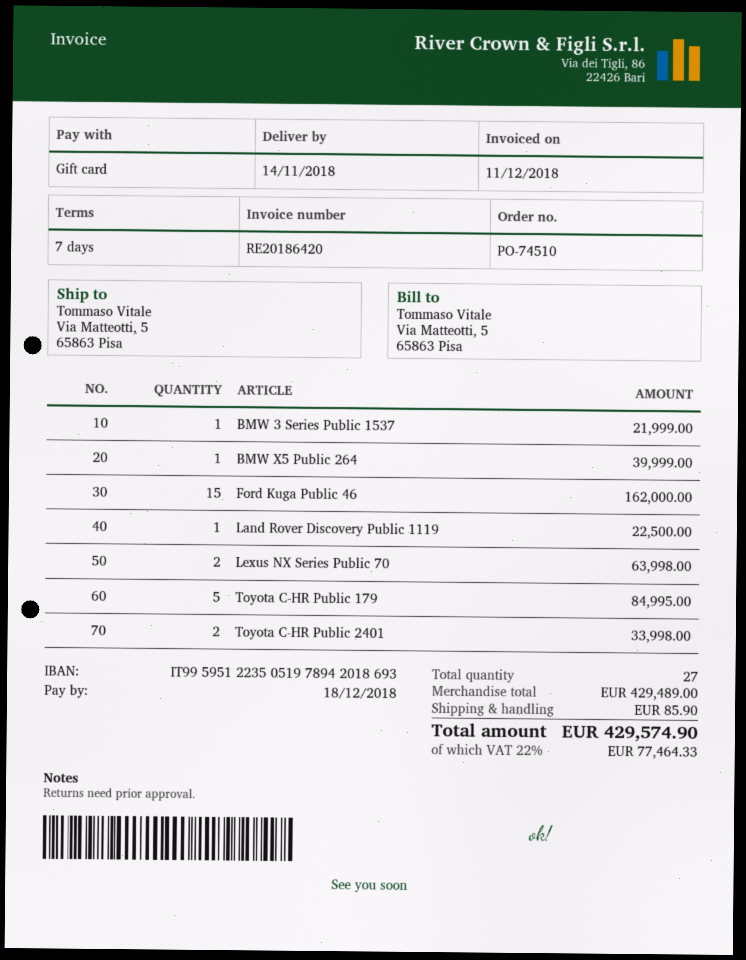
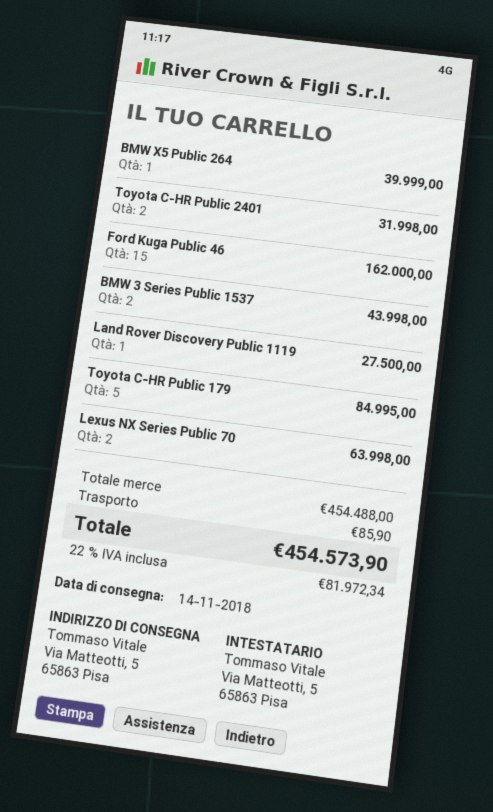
BMW 3 Series Public 1537: 1 for 21999.00 -> 2 for 43998.00
Land Rover Discovery Public 1119: 1 for 22500.00 -> 1 for 27500.00
Toyota C-HR Public 2401: 2 for 33998.00 -> 2 for 31998.00
subtotal: 429489.00 -> 454488.00
tax: 22% = 77464.33 -> 22% = 81972.34
total: 429574.90 -> 454573.90

